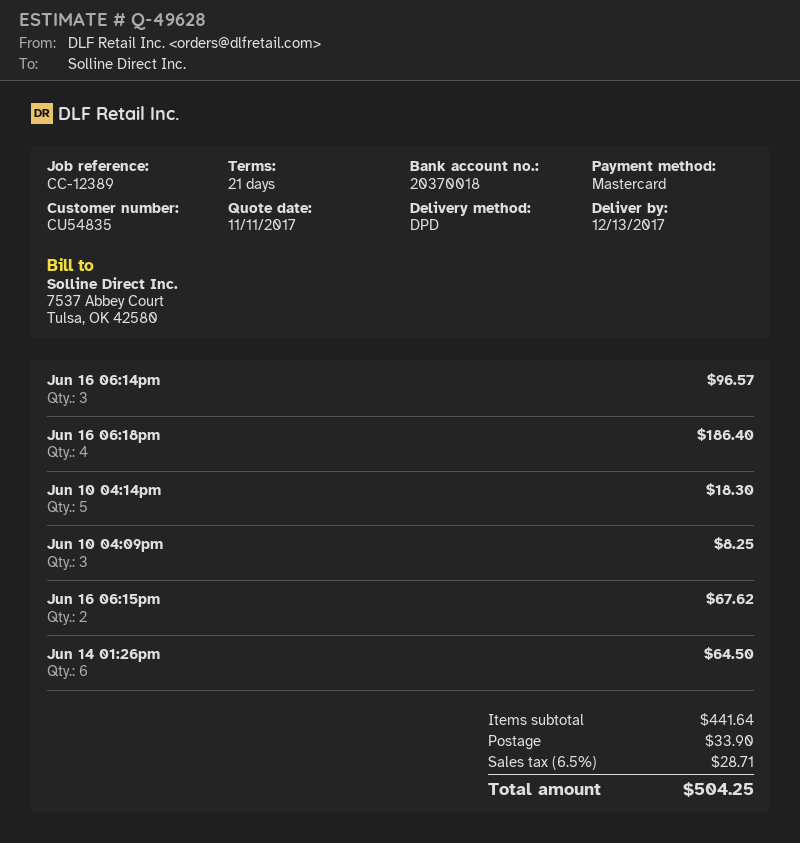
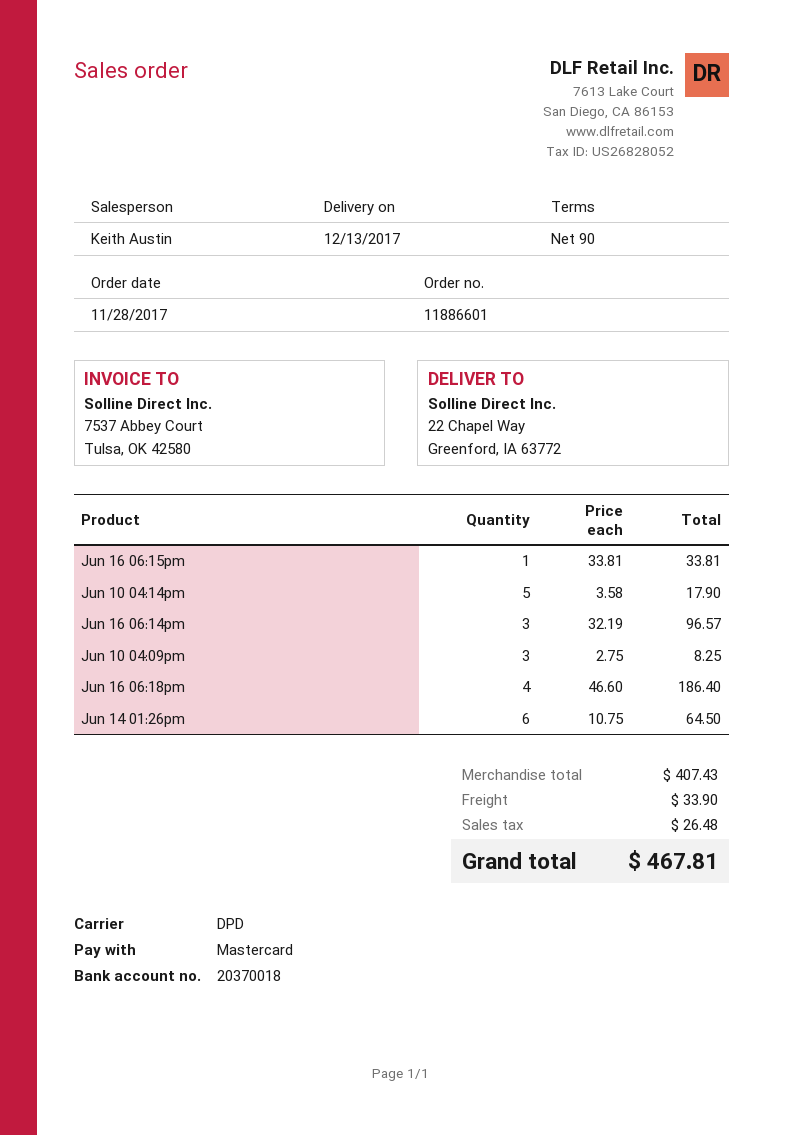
payment terms: 21 days -> 90 days
Jun 10 04:14pm: 5 for 18.30 -> 5 for 17.90
Jun 16 06:15pm: 2 for 67.62 -> 1 for 33.81
subtotal: 441.64 -> 407.43
tax: 28.71 -> 26.48
total: 504.25 -> 467.81

